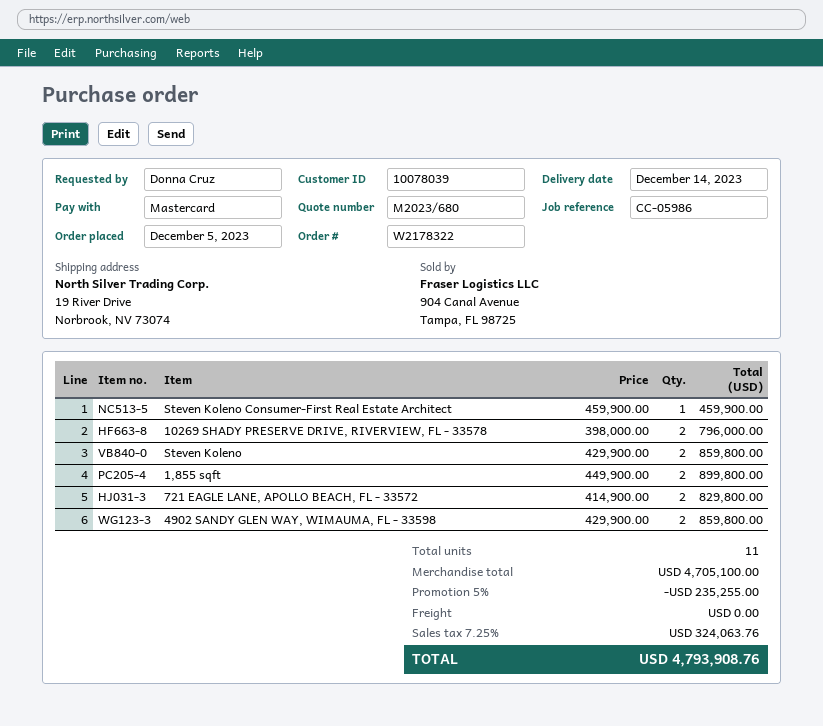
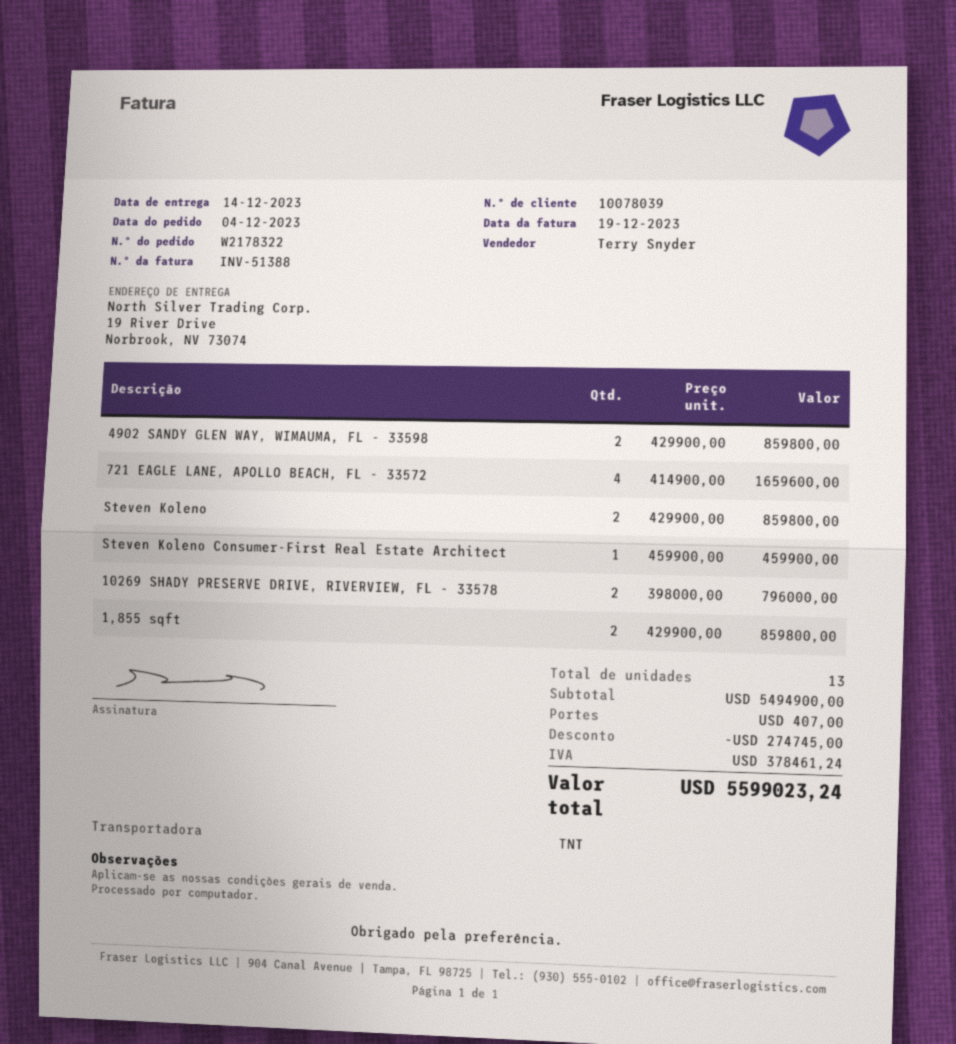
order date: 2023-12-05 -> 2023-12-04
1,855 sqft: 2 x 449900.00 = 899800.00 -> 2 x 429900.00 = 859800.00
721 EAGLE LANE, APOLLO BEACH, FL - 33572: 2 x 414900.00 = 829800.00 -> 4 x 414900.00 = 1659600.00
total quantity: 11 -> 13
subtotal: 4705100.00 -> 5494900.00
discount: 235255.00 -> 274745.00
shipping: 0.00 -> 407.00
tax: 324063.76 -> 378461.24
total: 4793908.76 -> 5599023.24

